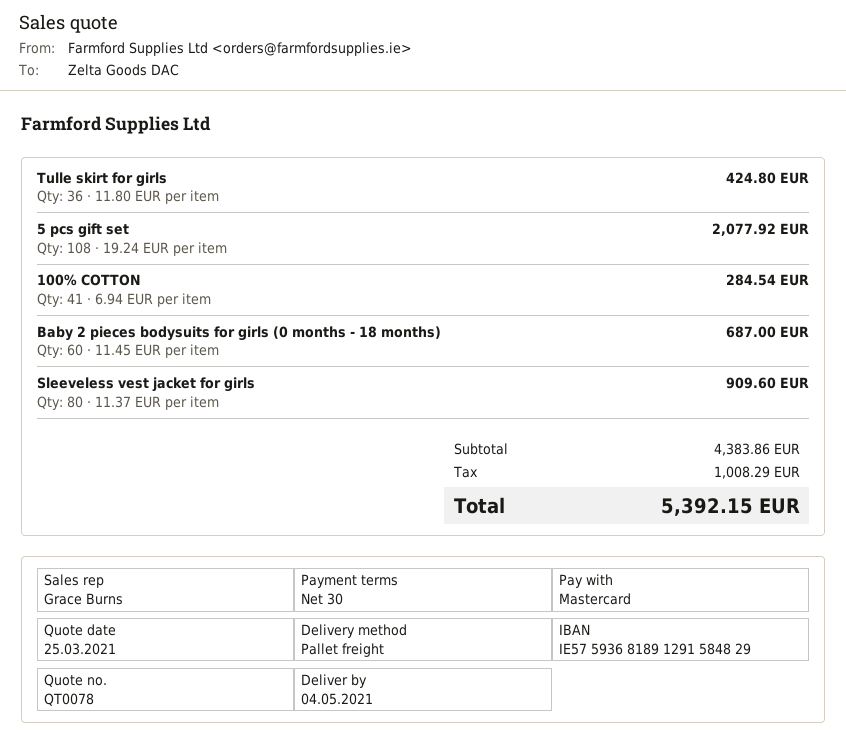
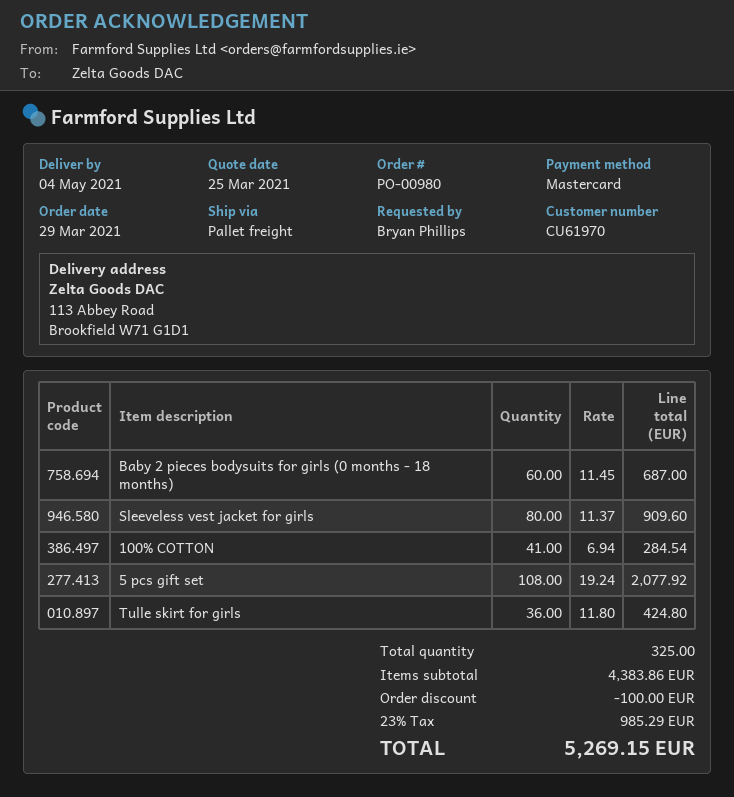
discount: none -> 100.00
tax: 1008.29 -> 985.29
total: 5392.15 -> 5269.15

